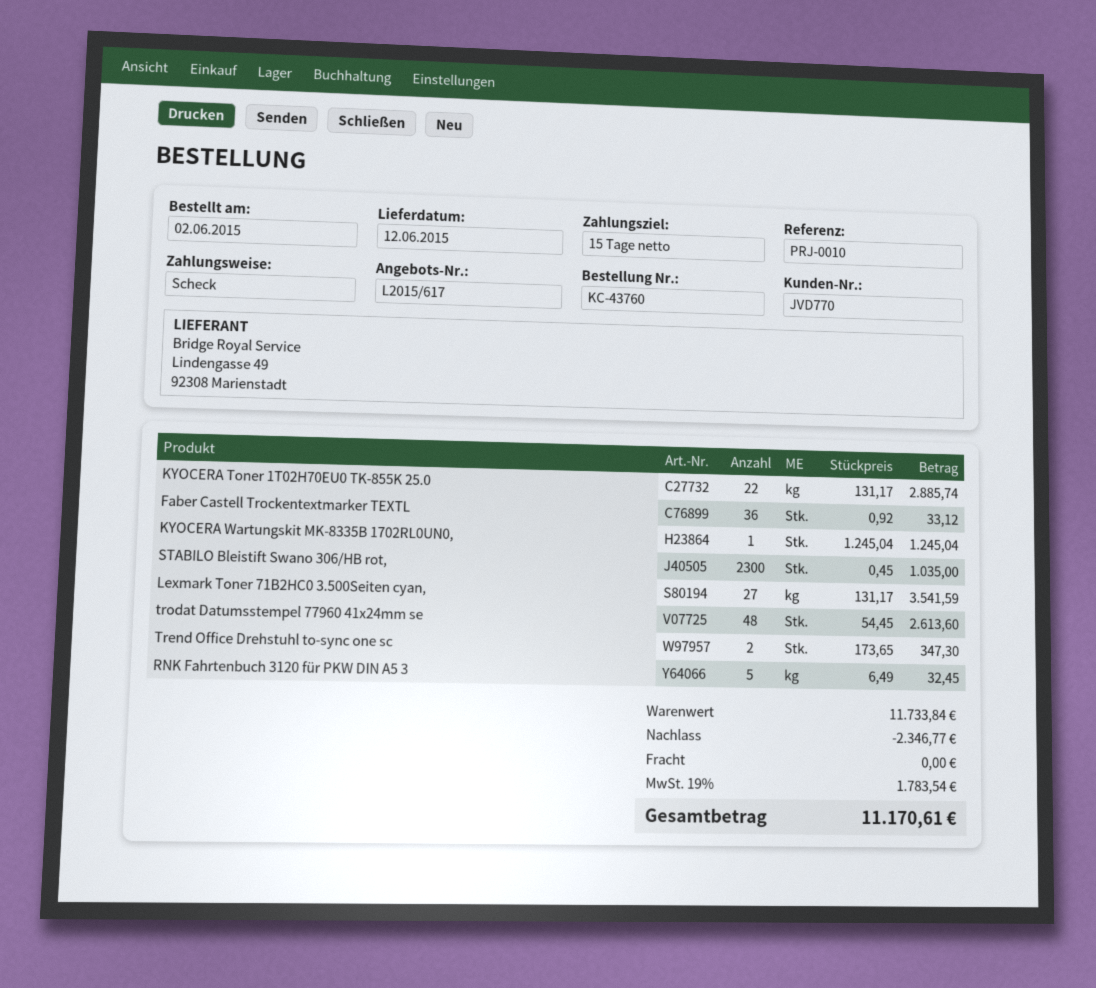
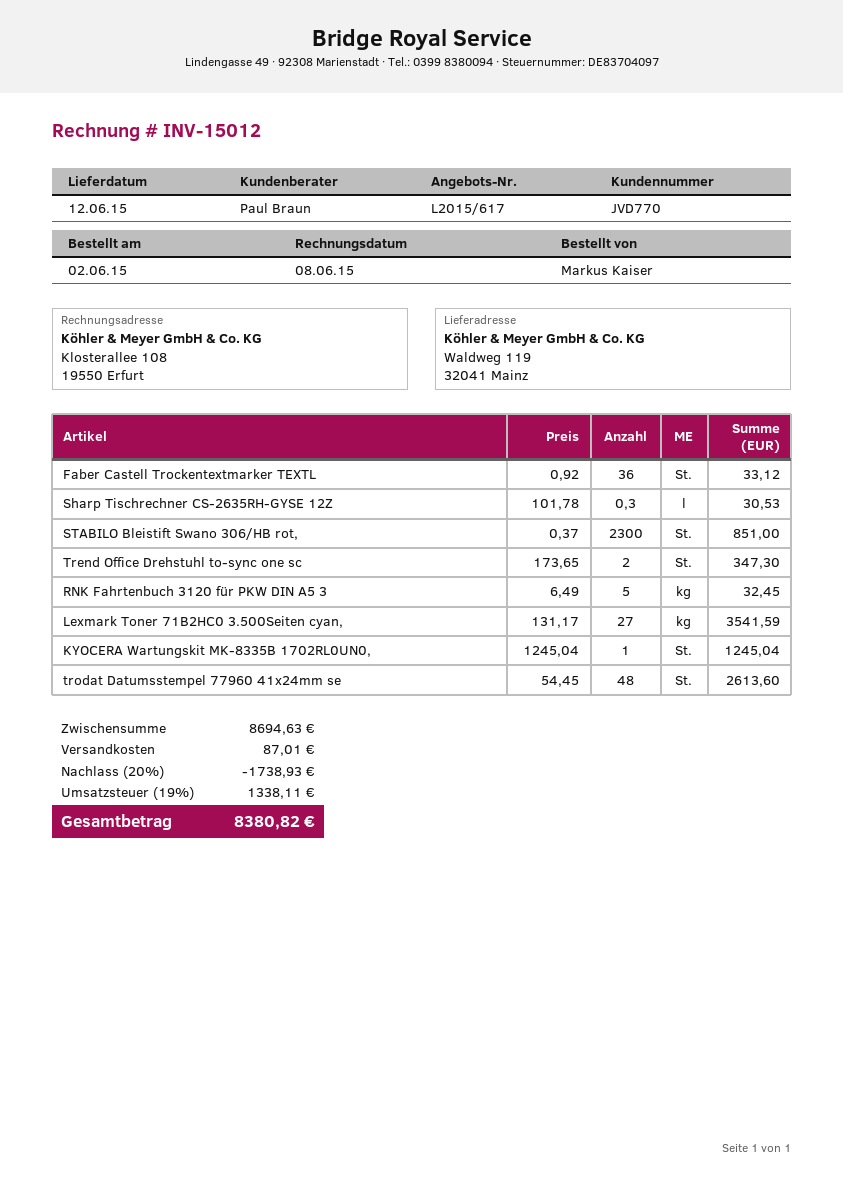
KYOCERA Toner 1T02H70EU0 TK-855K 25.0: 22 x 131.17 = 2885.74 -> none
STABILO Bleistift Swano 306/HB rot,: 2300 x 0.45 = 1035.00 -> 2300 x 0.37 = 851.00
Sharp Tischrechner CS-2635RH-GYSE 12Z: none -> 0.3 x 101.78 = 30.53
subtotal: 11733.84 -> 8694.63
discount: 2346.77 -> 1738.93
shipping: 0.00 -> 87.01
tax: 19% = 1783.54 -> 19% = 1338.11
total: 11170.61 -> 8380.82

